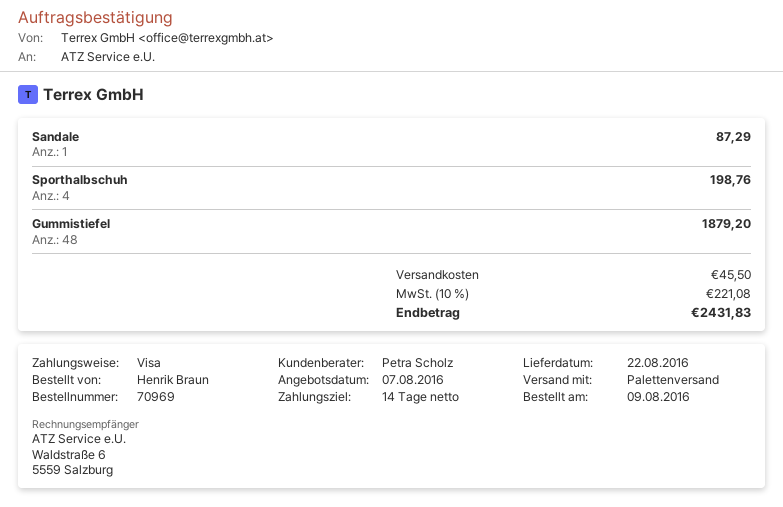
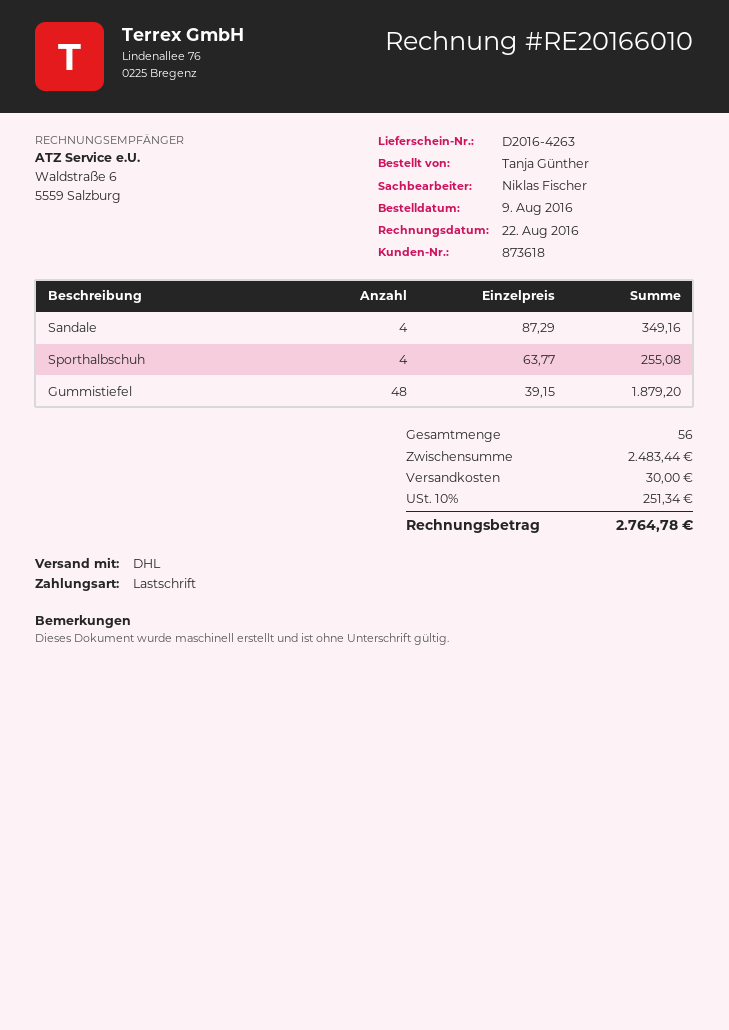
ordered by: Henrik Braun -> Tanja Günther
sales rep: Petra Scholz -> Niklas Fischer
payment method: Visa -> direct debit
shipping method: pallet freight -> DHL
Sandale: 1 for 87.29 -> 4 for 349.16
Sporthalbschuh: 4 for 198.76 -> 4 for 255.08
shipping: 45.50 -> 30.00
tax: 10% = 221.08 -> 10% = 251.34
total: 2431.83 -> 2764.78

